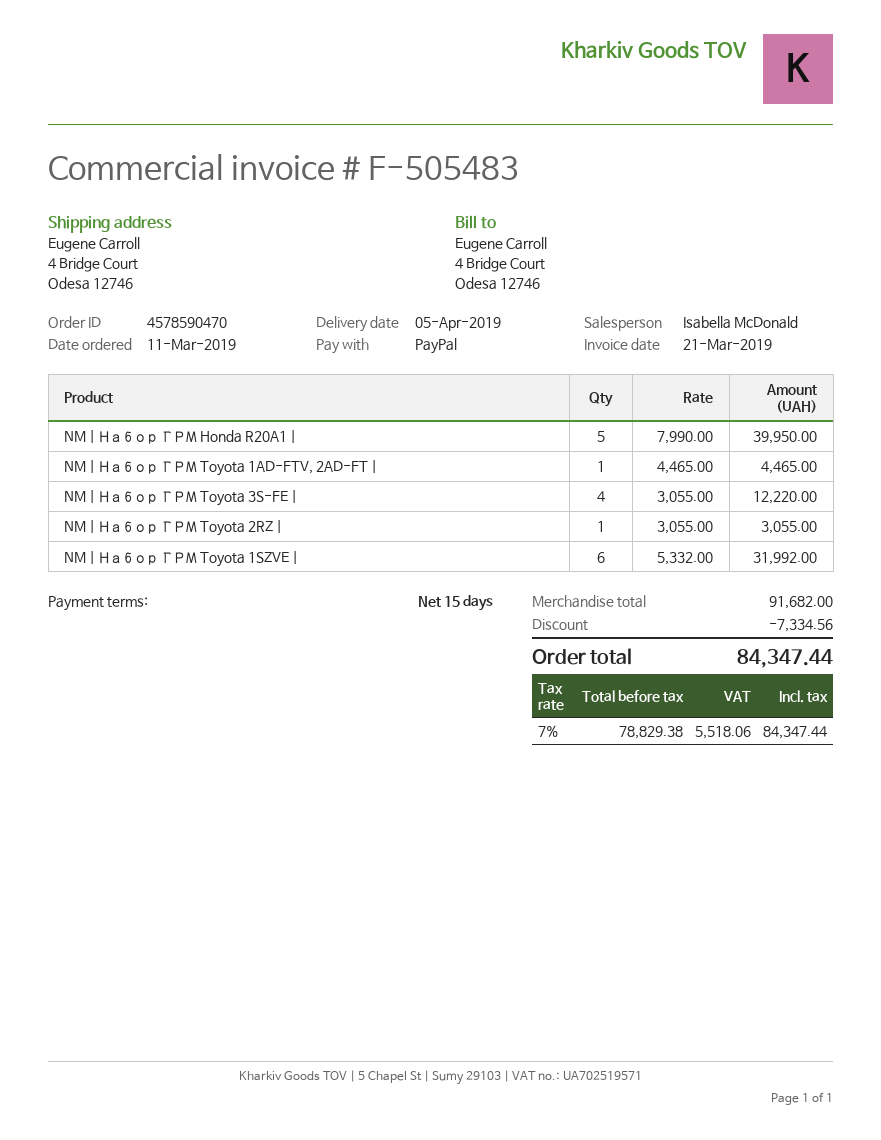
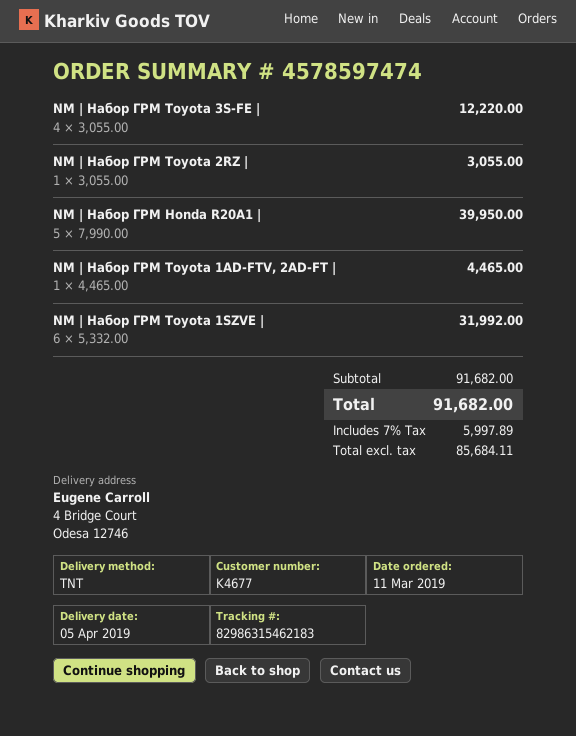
order number: 4578590470 -> 4578597474
discount: 7334.56 -> none
net: 78829.38 -> 85684.11
tax: 7% = 5518.06 -> 7% = 5997.89
total: 84347.44 -> 91682.00

